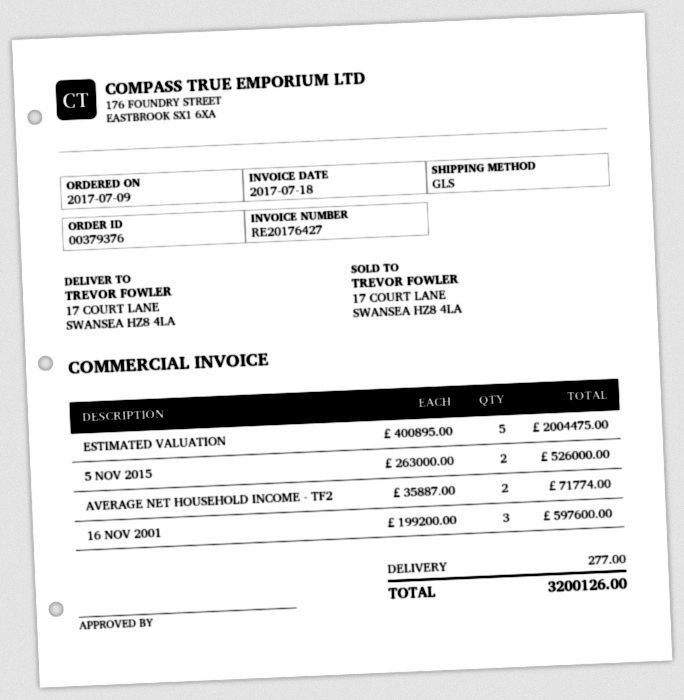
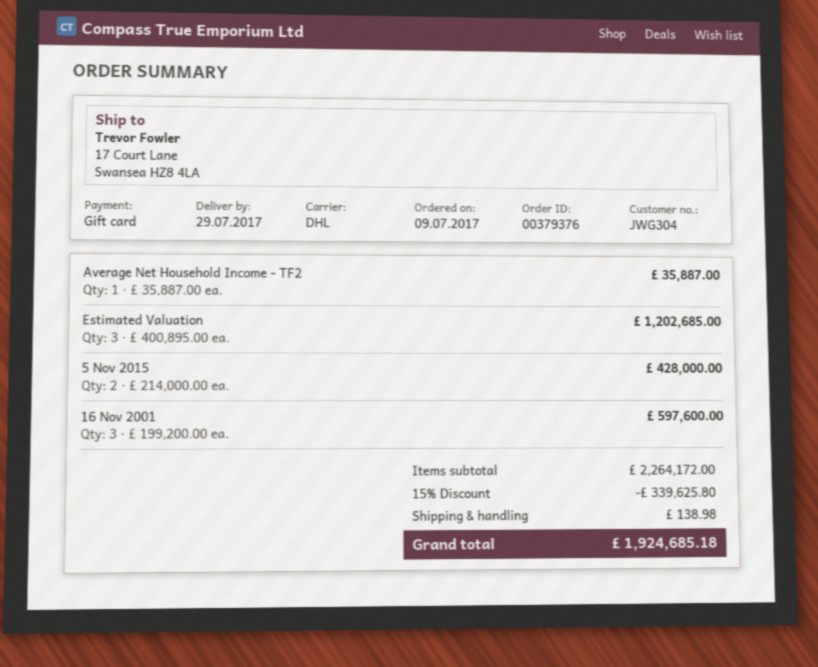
shipping method: GLS -> DHL
ESTIMATED VALUATION: 5 x 400895.00 = 2004475.00 -> 3 x 400895.00 = 1202685.00
5 NOV 2015: 2 x 263000.00 = 526000.00 -> 2 x 214000.00 = 428000.00
AVERAGE NET HOUSEHOLD INCOME - TF2: 2 x 35887.00 = 71774.00 -> 1 x 35887.00 = 35887.00
discount: none -> 15% = 339625.80
shipping: 277.00 -> 138.98
total: 3200126.00 -> 1924685.18

